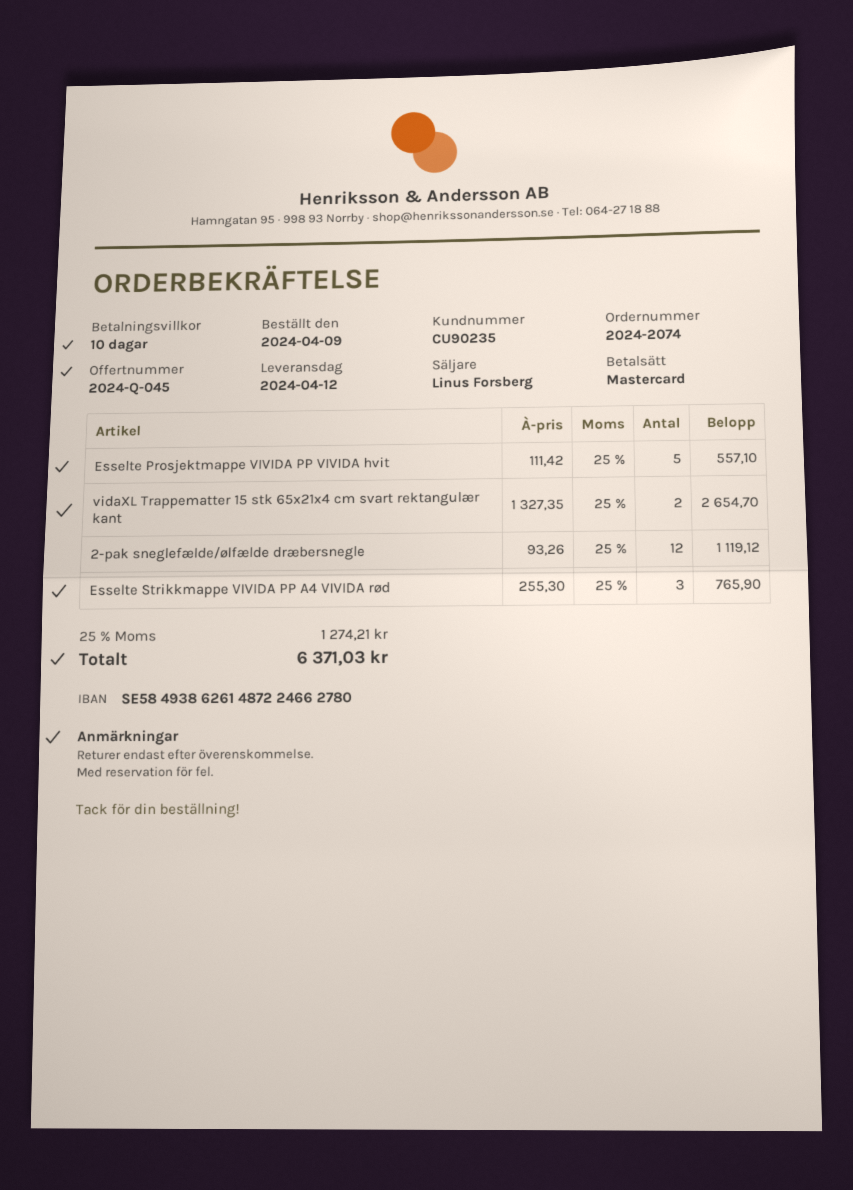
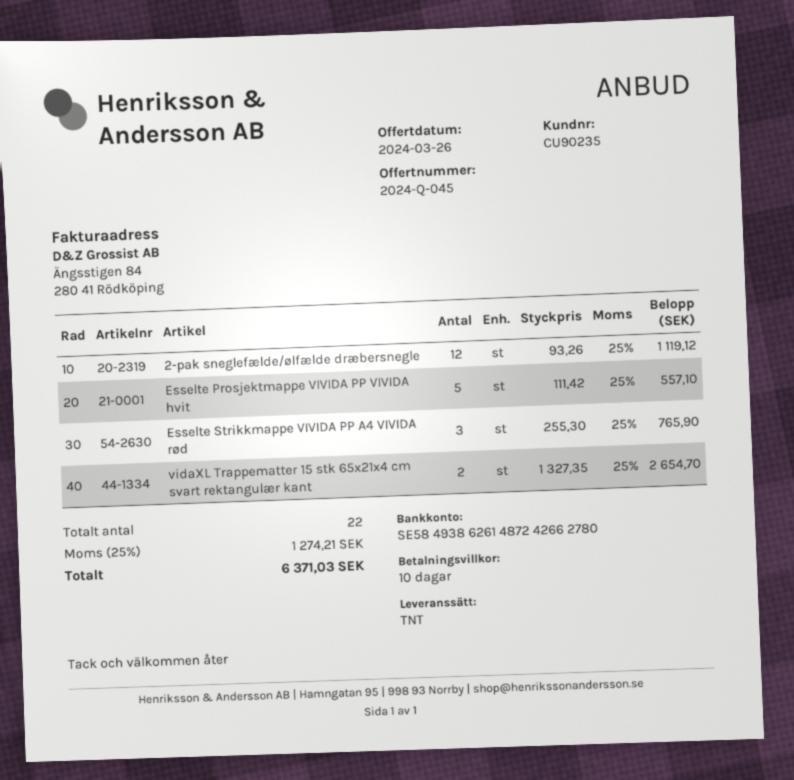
bank account: SE5849386261487224662780 -> SE5849386261487242662780

